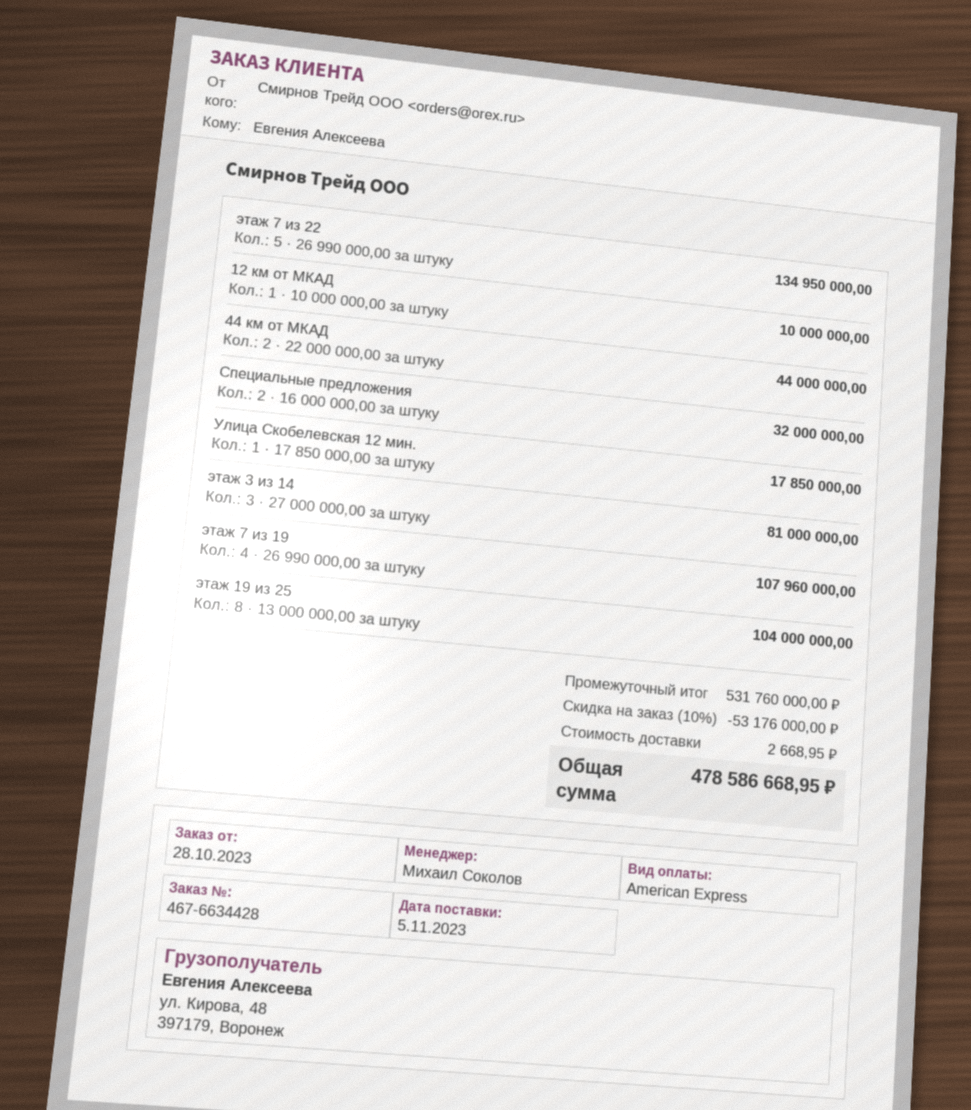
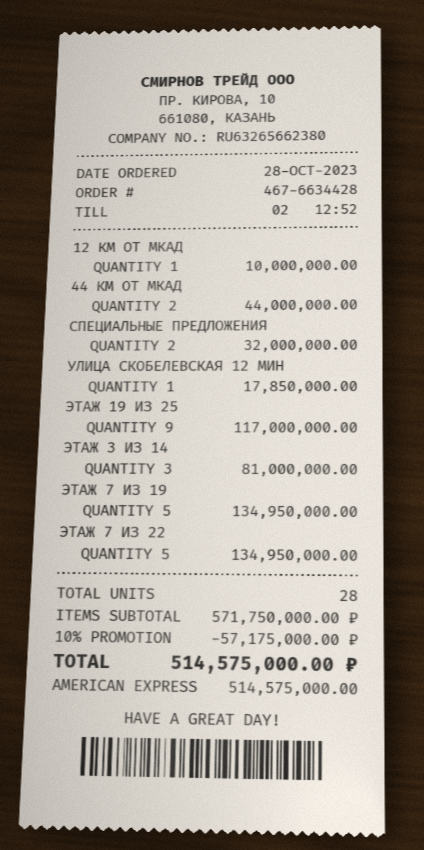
этаж 7 из 19: 4 for 107960000.00 -> 5 for 134950000.00
этаж 19 из 25: 8 for 104000000.00 -> 9 for 117000000.00
subtotal: 531760000.00 -> 571750000.00
discount: 10% = 53176000.00 -> 10% = 57175000.00
shipping: 2668.95 -> none
total: 478586668.95 -> 514575000.00

